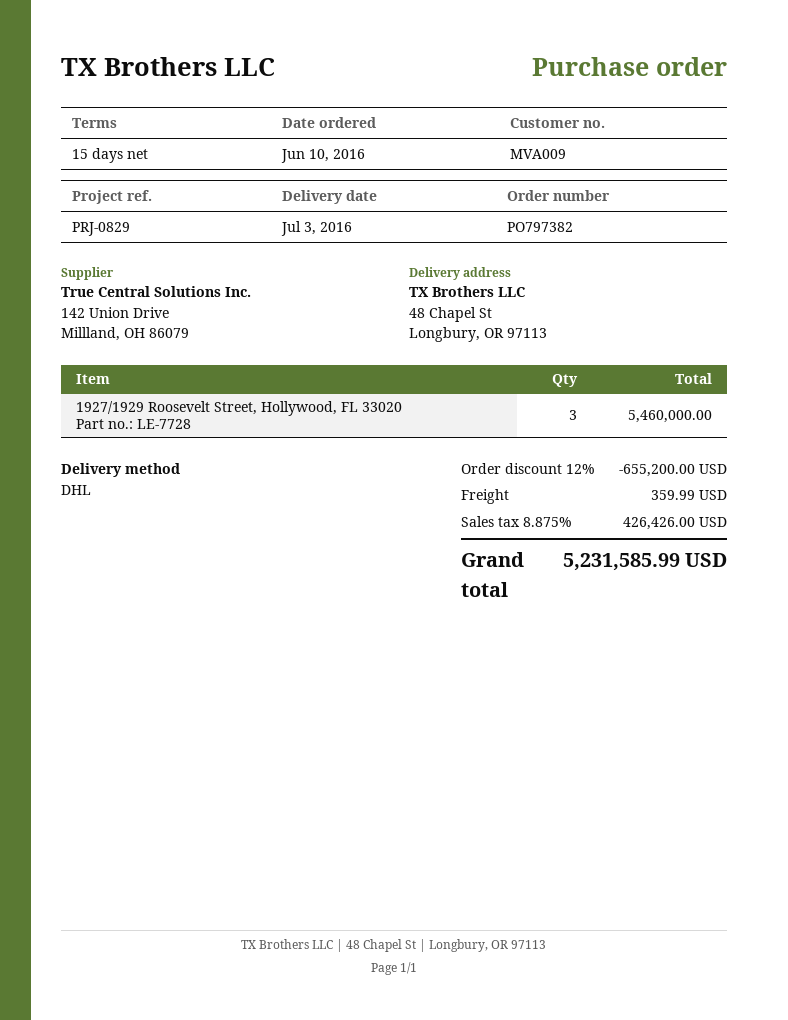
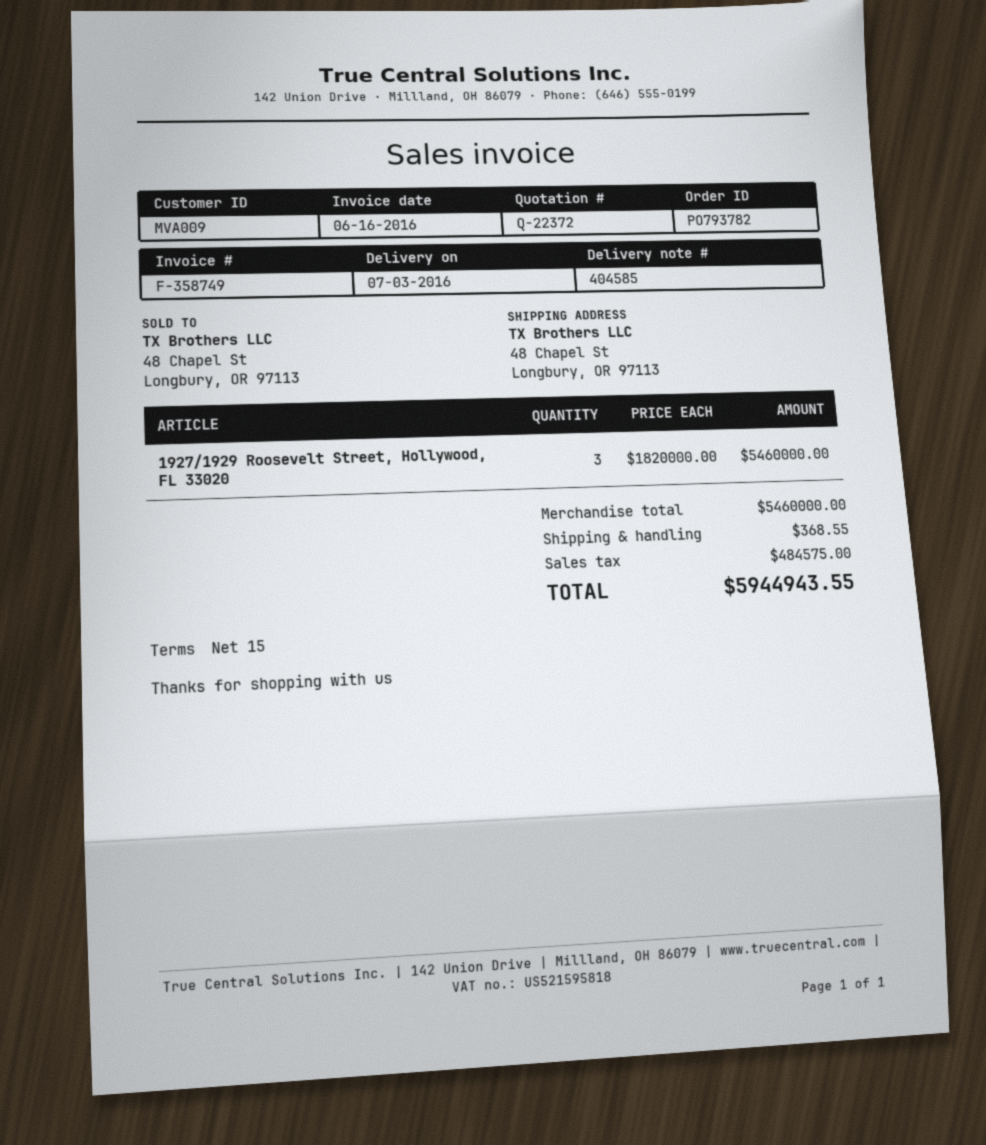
order number: PO797382 -> PO793782
discount: 12% = 655200.00 -> none
shipping: 359.99 -> 368.55
tax: 426426.00 -> 484575.00
total: 5231585.99 -> 5944943.55

